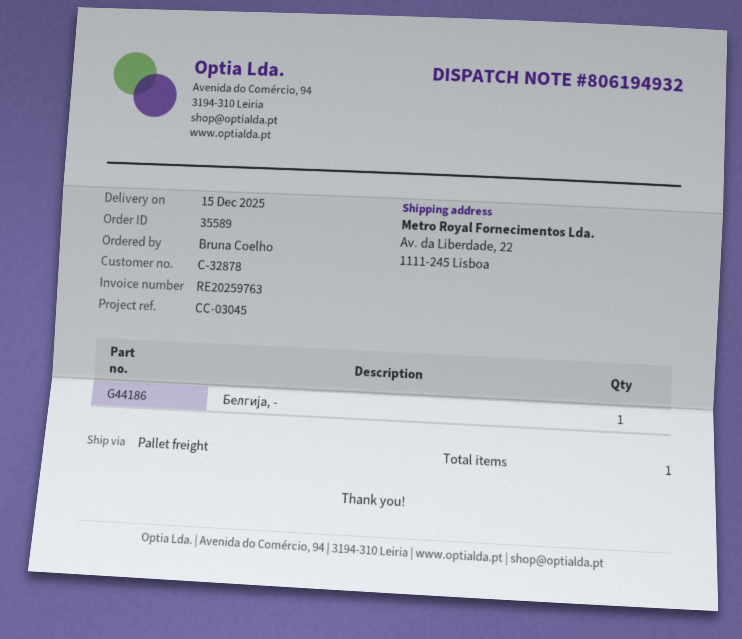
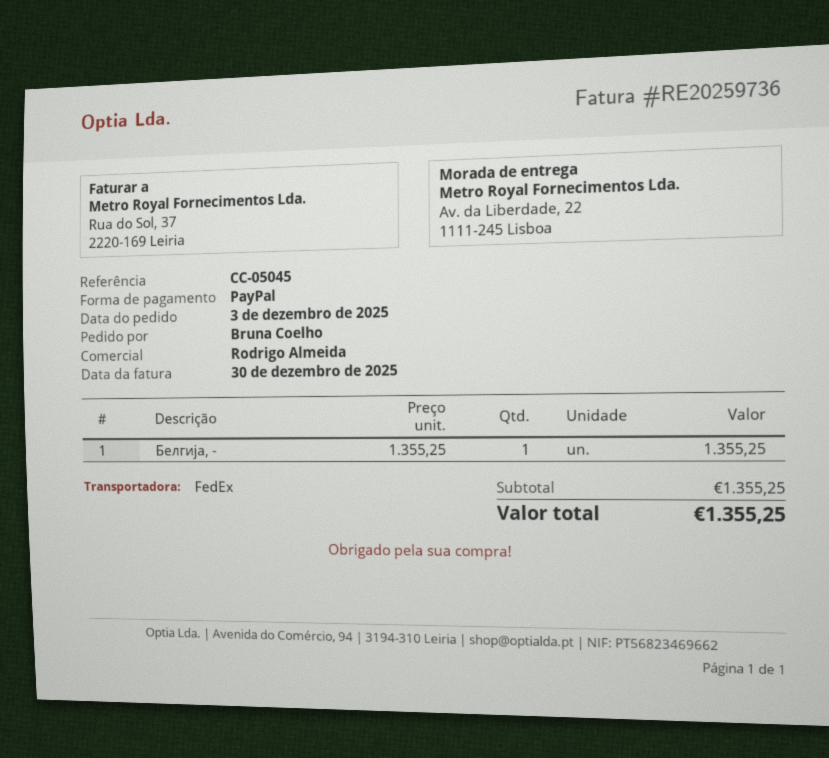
invoice number: RE20259763 -> RE20259736
reference: CC-03045 -> CC-05045
shipping method: pallet freight -> FedEx

